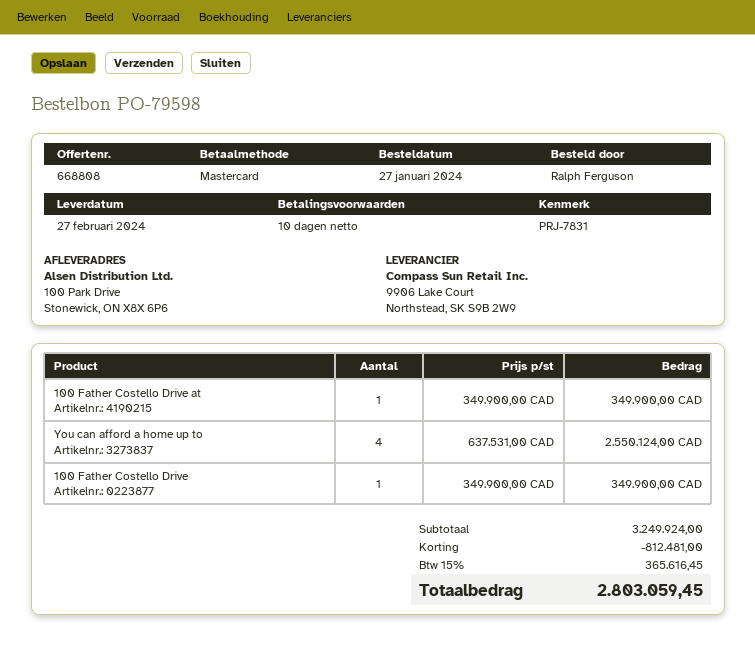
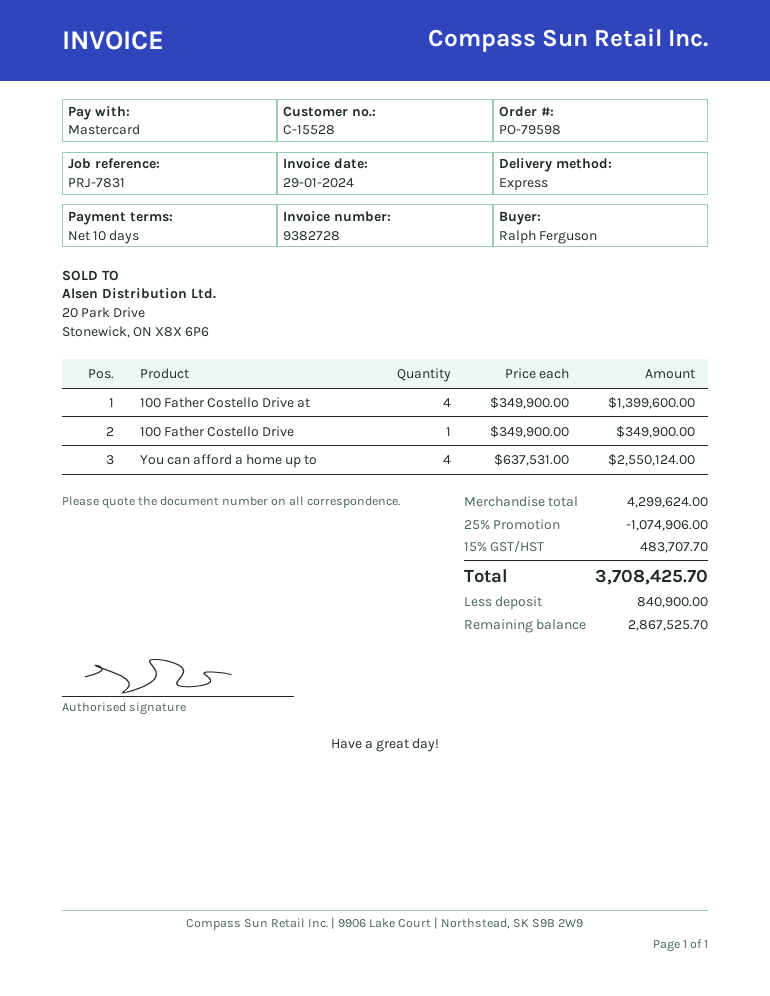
100 Father Costello Drive at: 1 x 349900.00 = 349900.00 -> 4 x 349900.00 = 1399600.00
subtotal: 3249924.00 -> 4299624.00
discount: 812481.00 -> 1074906.00
tax: 15% = 365616.45 -> 15% = 483707.70
total: 2803059.45 -> 3708425.70

